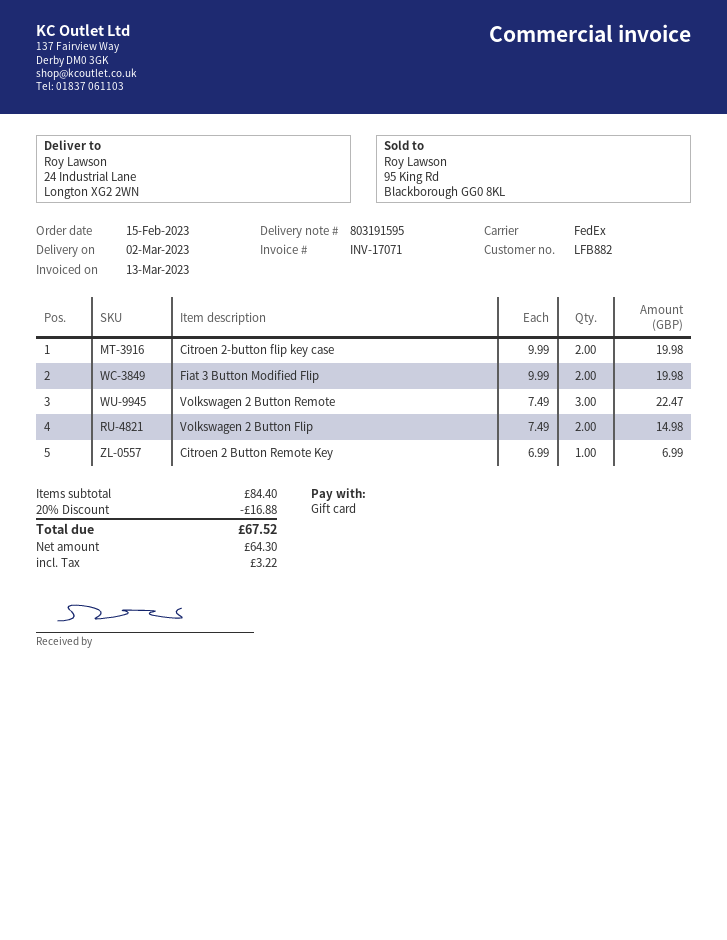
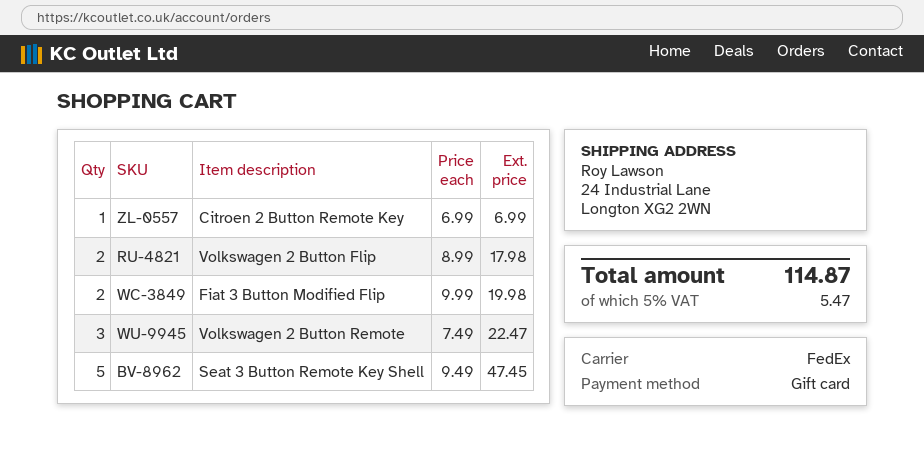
Citroen 2-button flip key case: 2 x 9.99 = 19.98 -> none
Volkswagen 2 Button Flip: 2 x 7.49 = 14.98 -> 2 x 8.99 = 17.98
Seat 3 Button Remote Key Shell: none -> 5 x 9.49 = 47.45
discount: 20% = 16.88 -> none
tax: 3.22 -> 5.47
total: 67.52 -> 114.87

